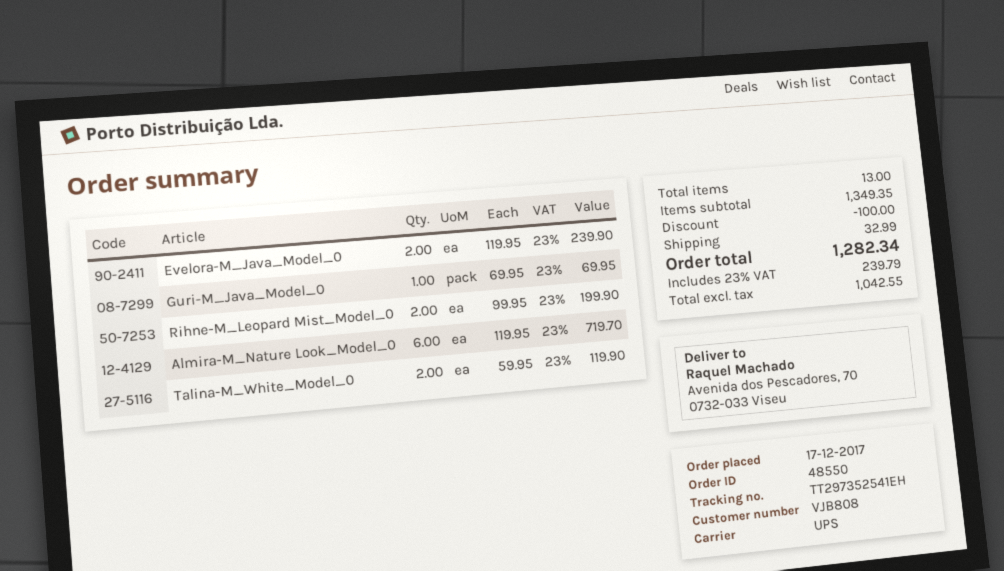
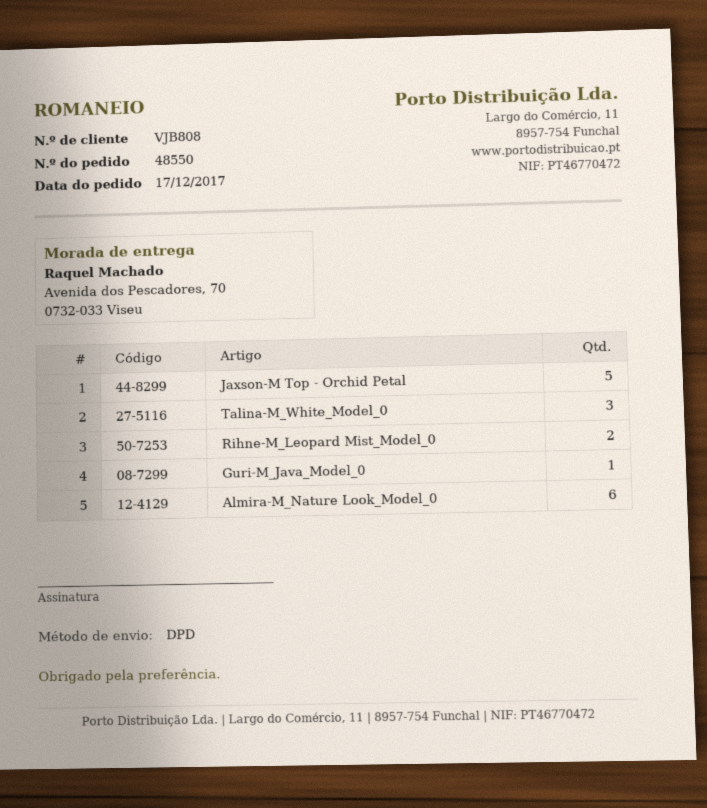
shipping method: UPS -> DPD
Evelora-M_Java_Model_0: 2 -> none
Talina-M_White_Model_0: 2 -> 3
Jaxson-M Top - Orchid Petal: none -> 5

